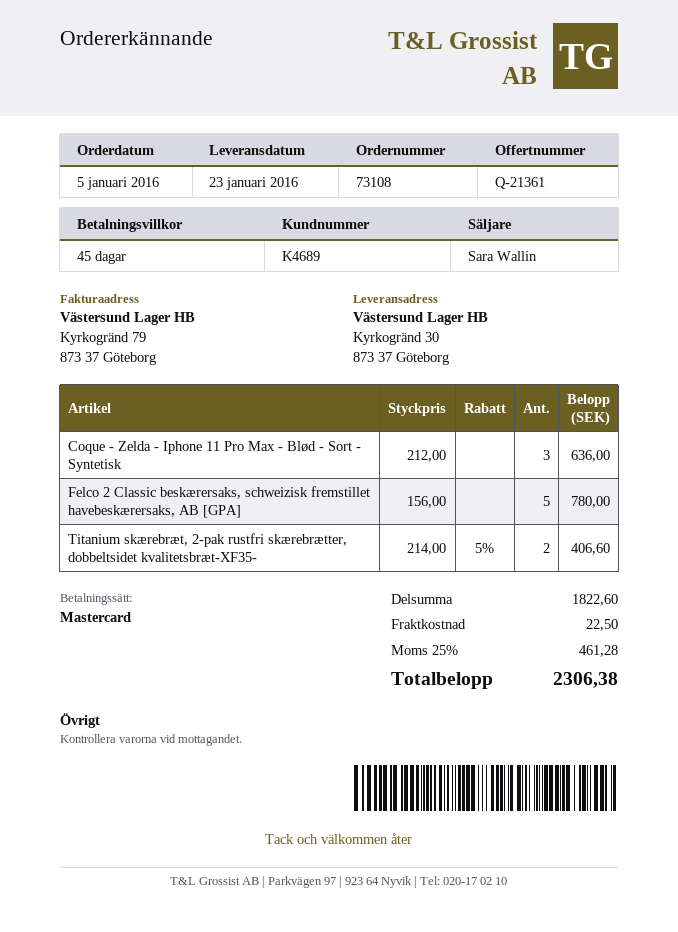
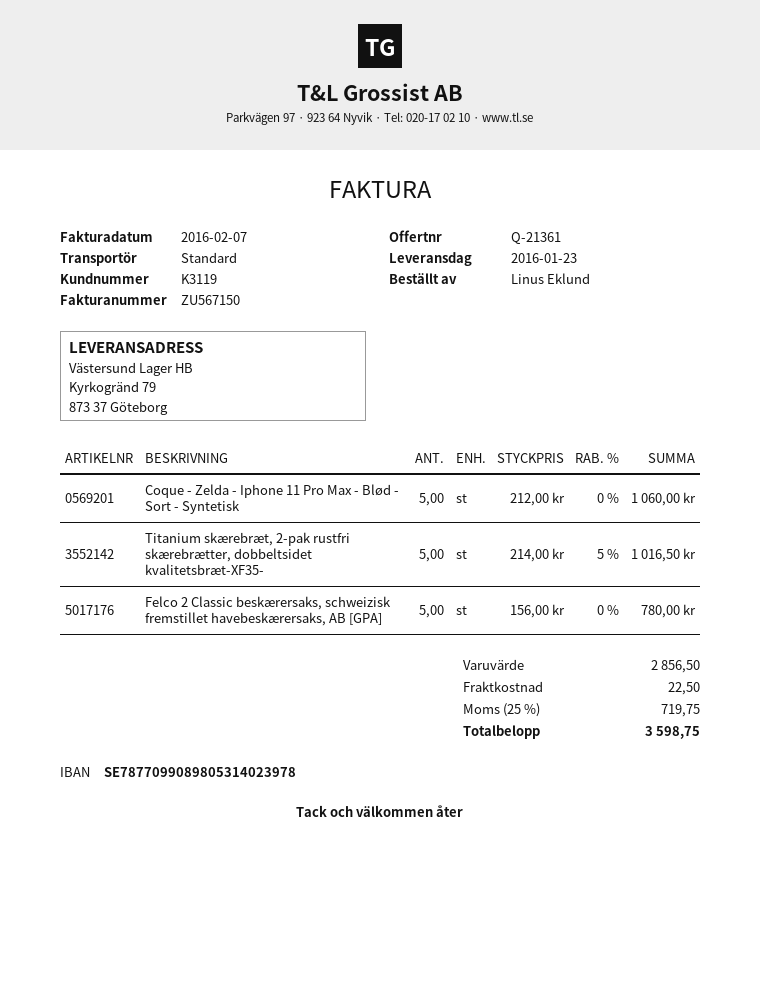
customer number: K4689 -> K3119
ship to: Kyrkogränd 30, 873 37 Göteborg -> Kyrkogränd 79, 873 37 Göteborg
Coque - Zelda - Iphone 11 Pro Max - Blød - Sort - Syntetisk: 3 x 212.00 = 636.00 -> 5 x 212.00 = 1060.00
Titanium skærebræt, 2-pak rustfri skærebrætter, dobbeltsidet kvalitetsbræt-XF35-: 2 x 214.00 - 5% = 406.60 -> 5 x 214.00 - 5% = 1016.50
subtotal: 1822.60 -> 2856.50
tax: 25% = 461.28 -> 25% = 719.75
total: 2306.38 -> 3598.75

